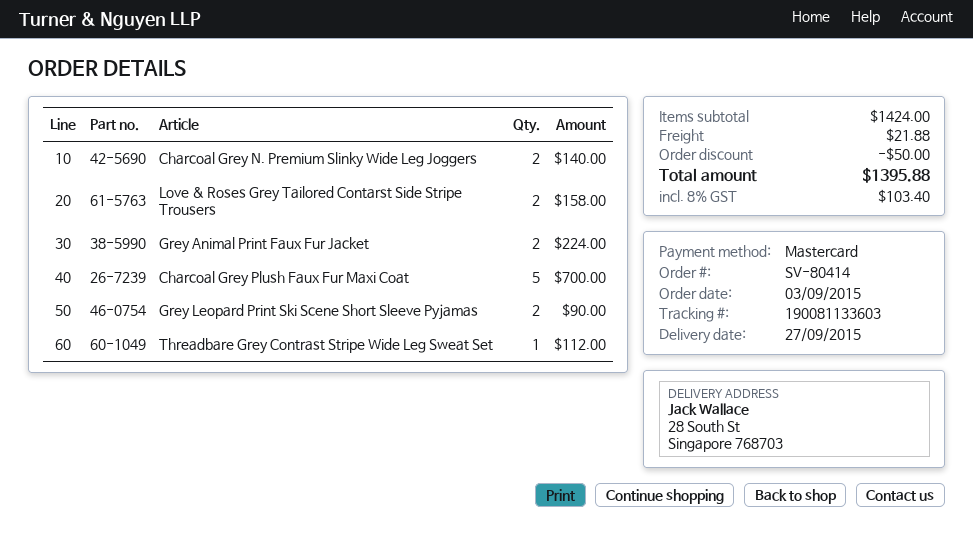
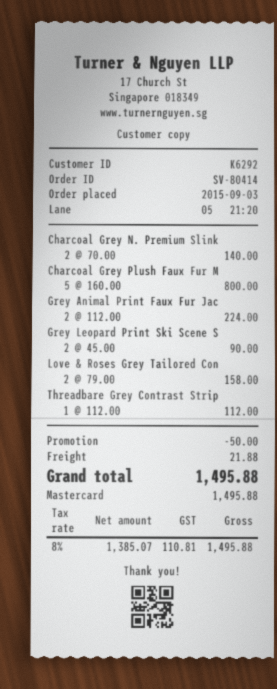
Charcoal Grey Plush Faux Fur Maxi Coat: 5 for 700.00 -> 5 for 800.00
tax: 8% = 103.40 -> 8% = 110.81
total: 1395.88 -> 1495.88

